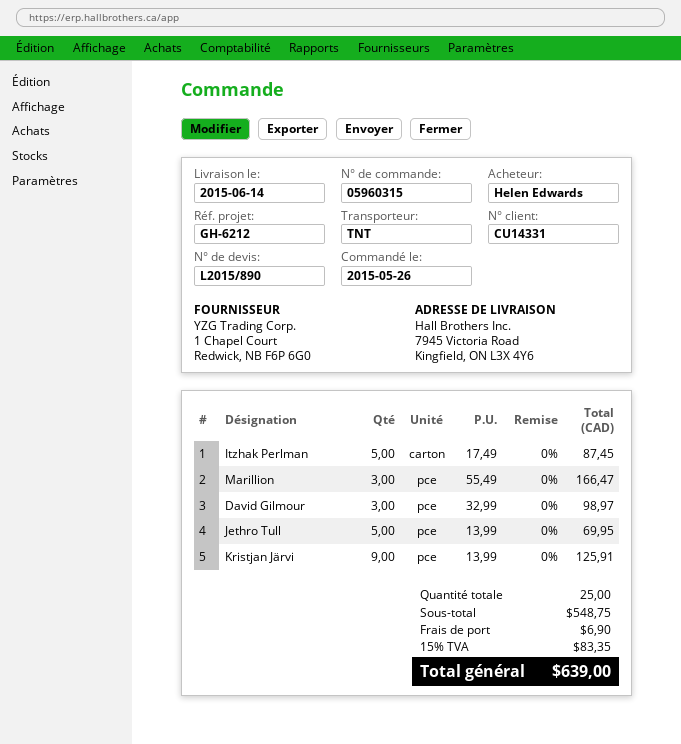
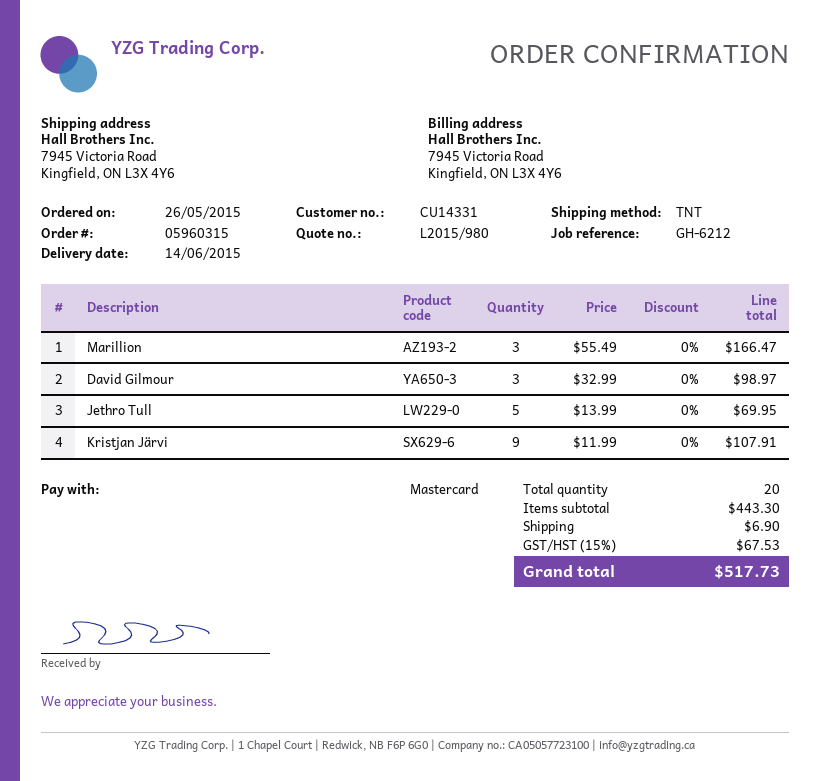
quote number: L2015/890 -> L2015/980
Itzhak Perlman: 5 x 17.49 = 87.45 -> none
Kristjan Järvi: 9 x 13.99 = 125.91 -> 9 x 11.99 = 107.91
total quantity: 25 -> 20
subtotal: 548.75 -> 443.30
tax: 15% = 83.35 -> 15% = 67.53
total: 639.00 -> 517.73

